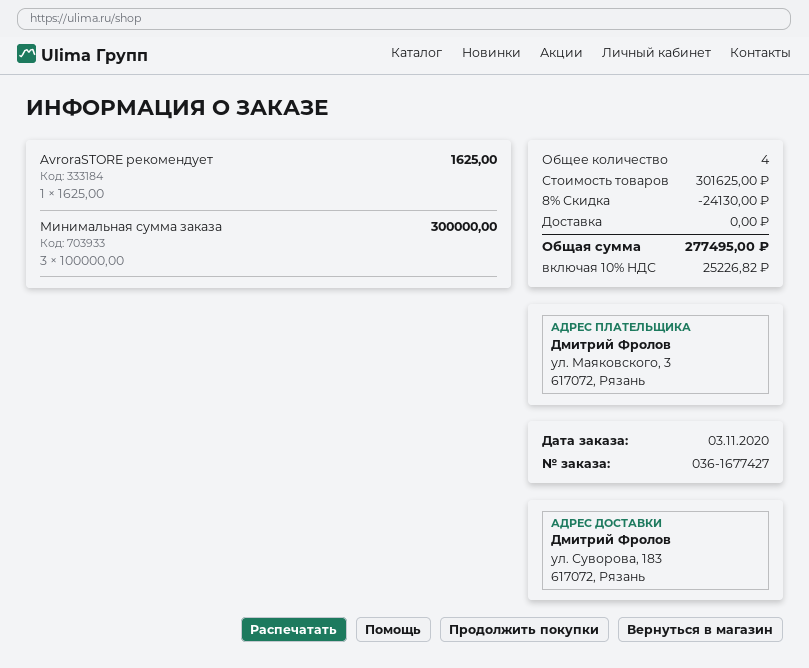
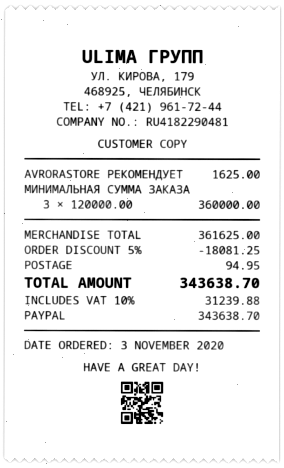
Минимальная сумма заказа: 3 x 100000.00 = 300000.00 -> 3 x 120000.00 = 360000.00
subtotal: 301625.00 -> 361625.00
discount: 8% = 24130.00 -> 5% = 18081.25
shipping: 0.00 -> 94.95
tax: 10% = 25226.82 -> 10% = 31239.88
total: 277495.00 -> 343638.70

